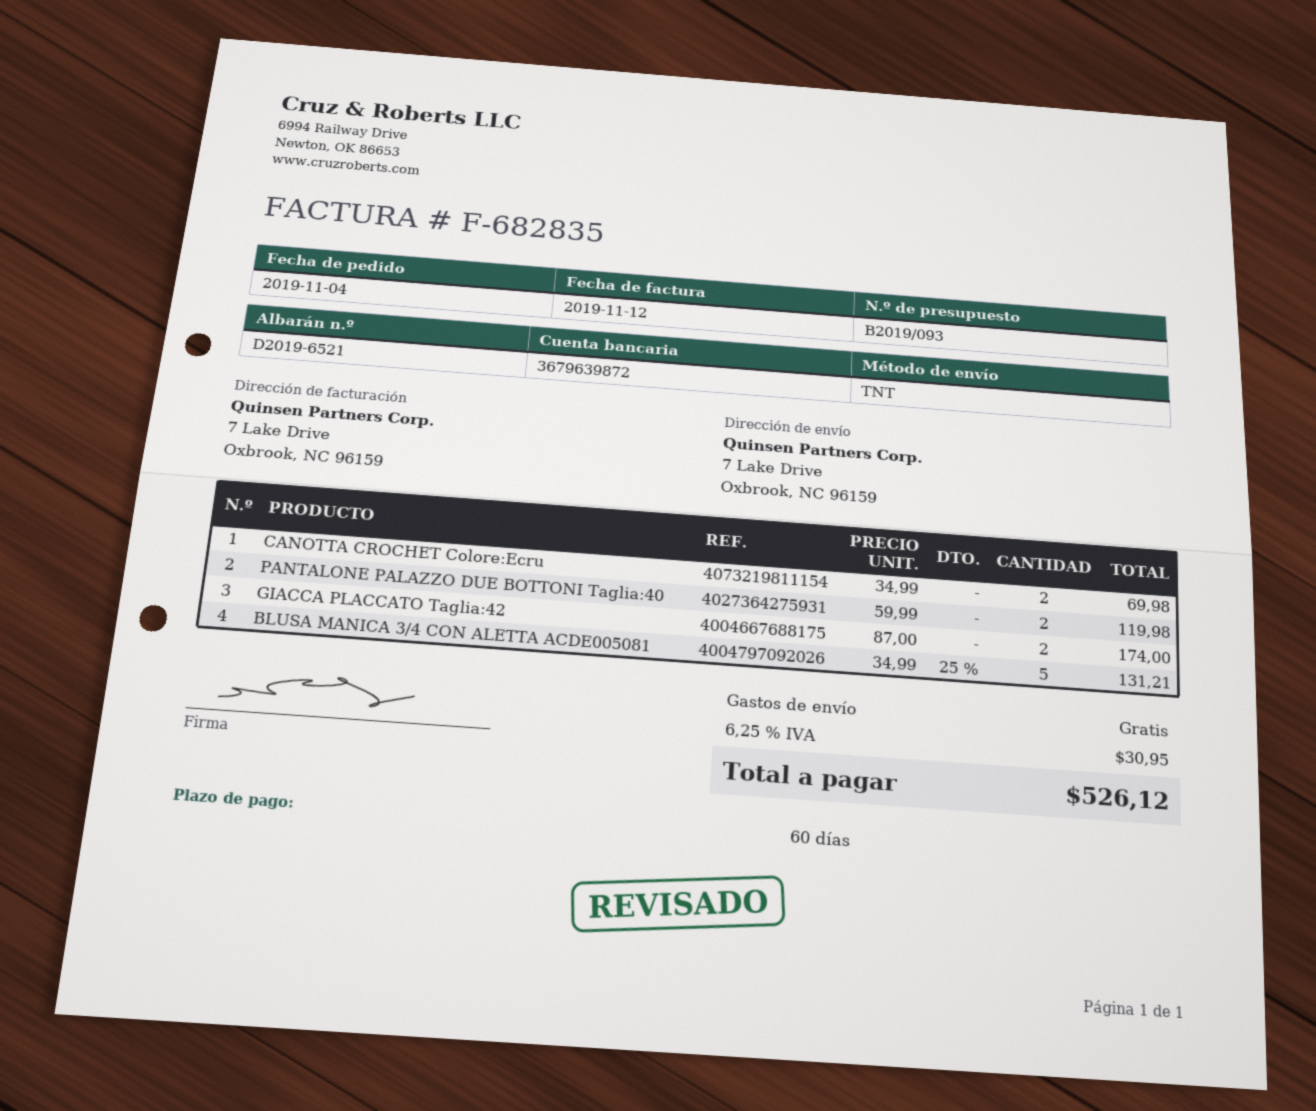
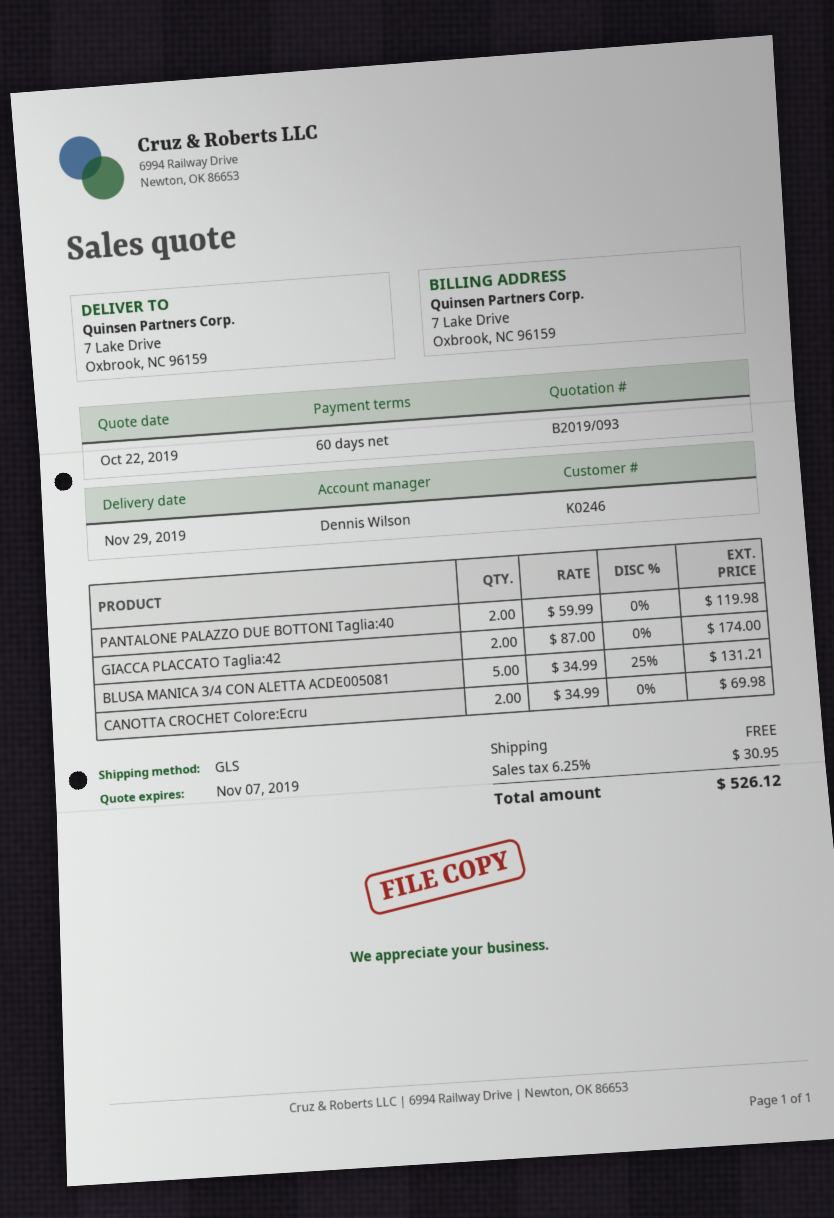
shipping method: TNT -> GLS

